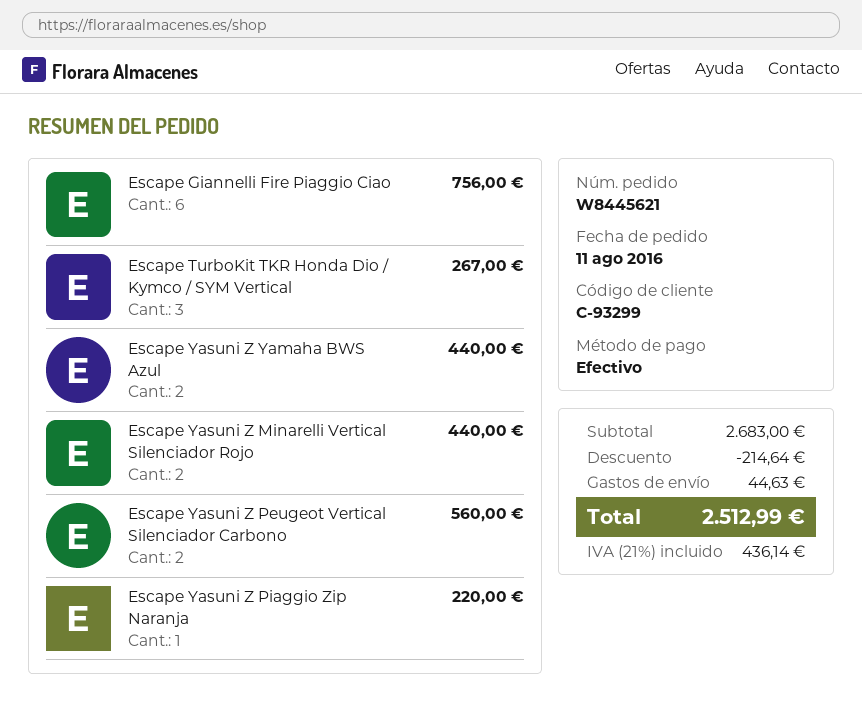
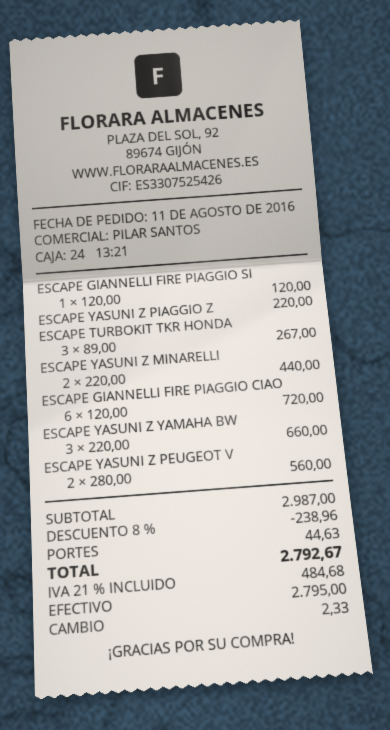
Escape Giannelli Fire Piaggio Ciao: 6 for 756.00 -> 6 for 720.00
Escape Yasuni Z Yamaha BWS Azul: 2 for 440.00 -> 3 for 660.00
ESCAPE GIANNELLI FIRE PIAGGIO SI: none -> 1 for 120.00
subtotal: 2683.00 -> 2987.00
discount: 214.64 -> 238.96
tax: 21% = 436.14 -> 21% = 484.68
total: 2512.99 -> 2792.67

